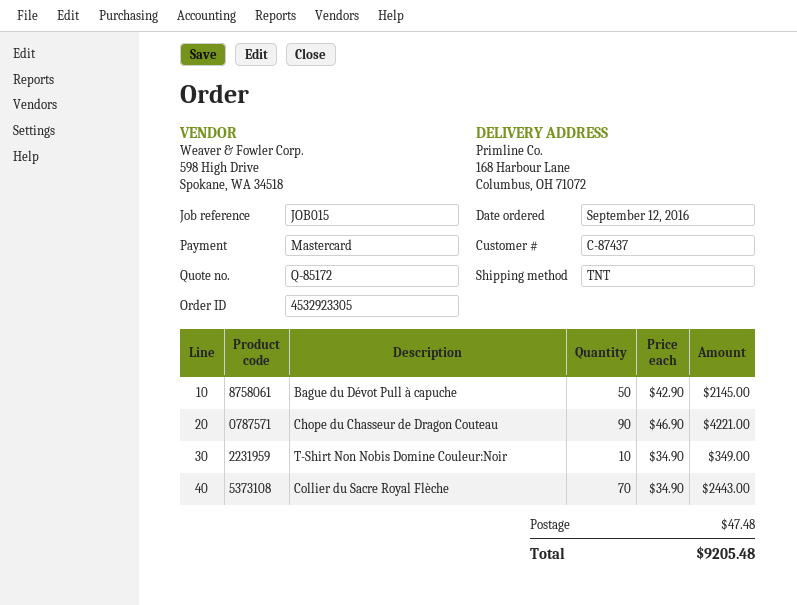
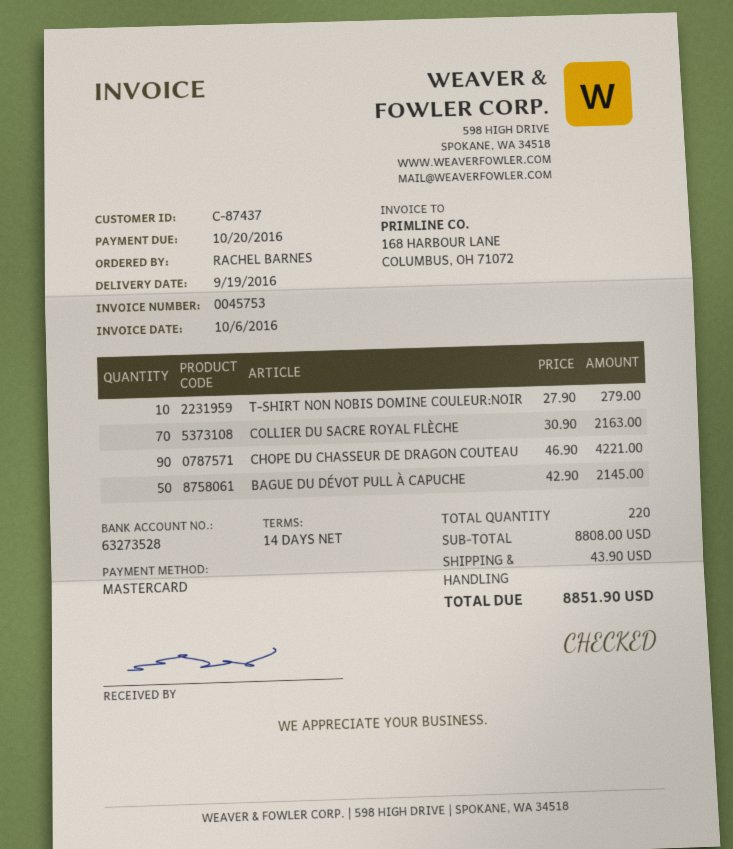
T-Shirt Non Nobis Domine Couleur:Noir: 10 x 34.90 = 349.00 -> 10 x 27.90 = 279.00
Collier du Sacre Royal Flèche: 70 x 34.90 = 2443.00 -> 70 x 30.90 = 2163.00
shipping: 47.48 -> 43.90
total: 9205.48 -> 8851.90

